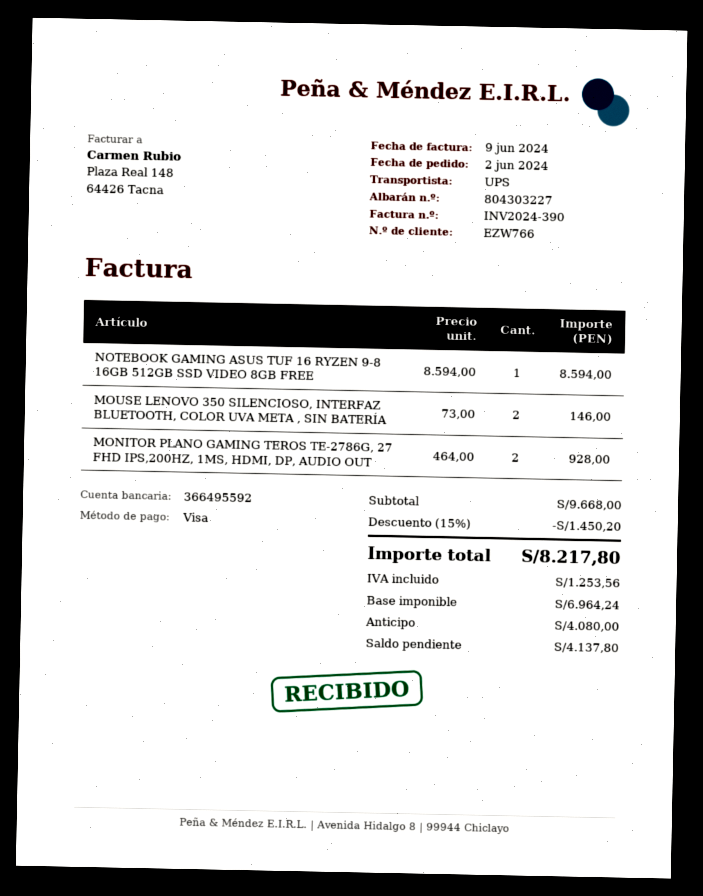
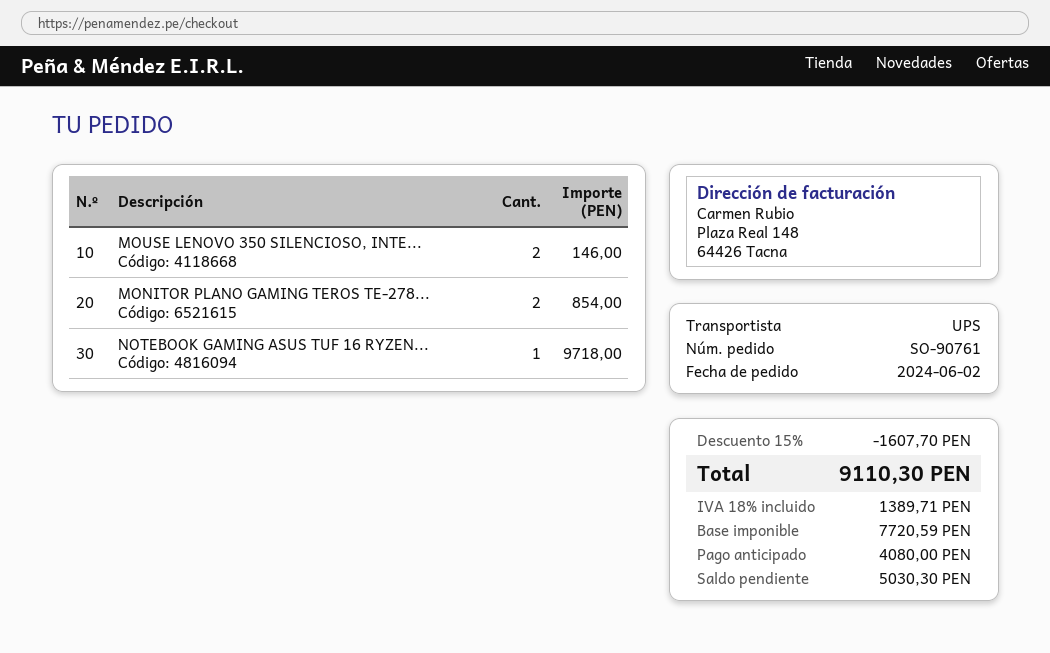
NOTEBOOK GAMING ASUS TUF 16 RYZEN 9-8 16GB 512GB SSD VIDEO 8GB FREE: 1 for 8594.00 -> 1 for 9718.00
MONITOR PLANO GAMING TEROS TE-2786G, 27 FHD IPS,200HZ, 1MS, HDMI, DP, AUDIO OUT: 2 for 928.00 -> 2 for 854.00
discount: 15% = 1450.20 -> 15% = 1607.70
net: 6964.24 -> 7720.59
tax: 1253.56 -> 1389.71
total: 8217.80 -> 9110.30
balance: 4137.80 -> 5030.30

